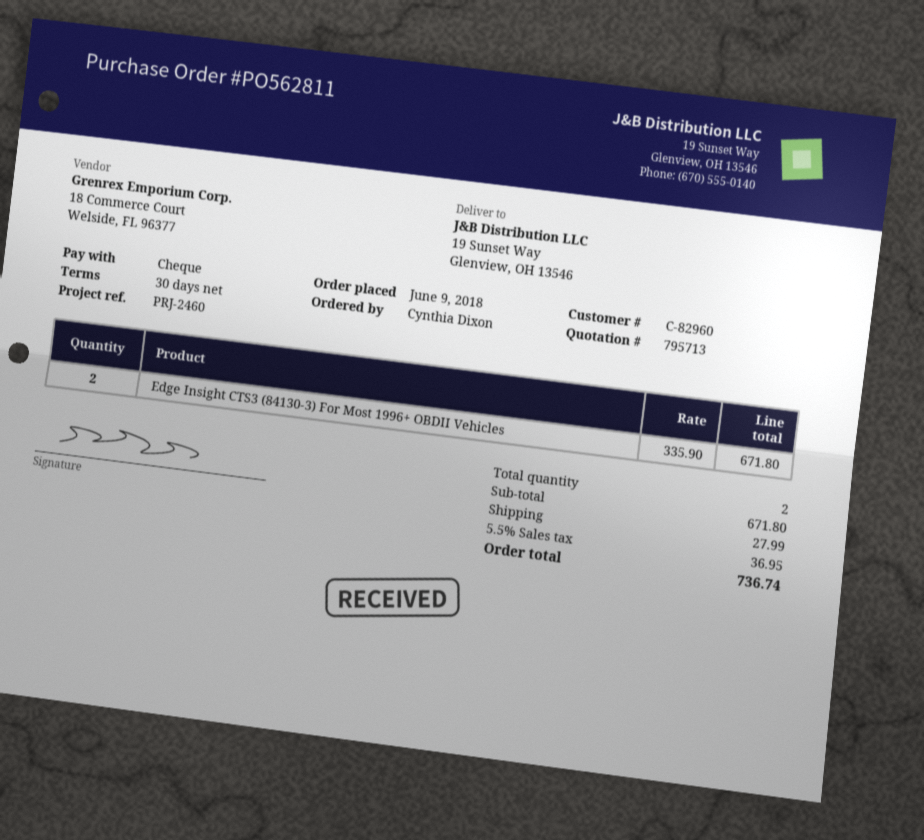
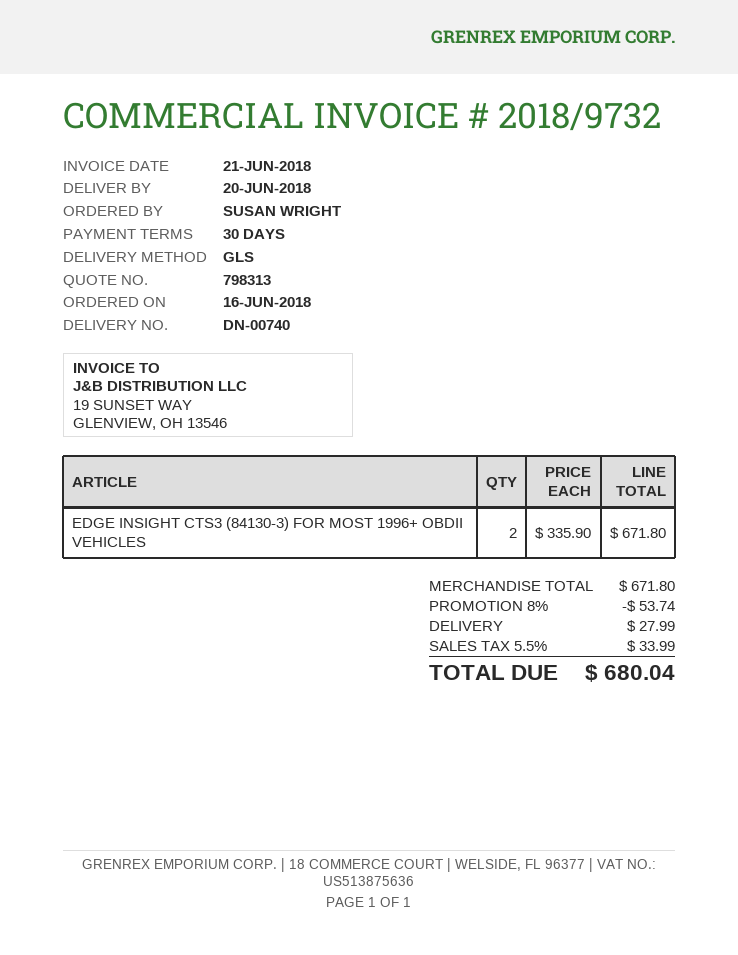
quote number: 795713 -> 798313
order date: 2018-06-09 -> 2018-06-16
ordered by: Cynthia Dixon -> SUSAN WRIGHT
discount: none -> 8% = 53.74
tax: 5.5% = 36.95 -> 5.5% = 33.99
total: 736.74 -> 680.04

